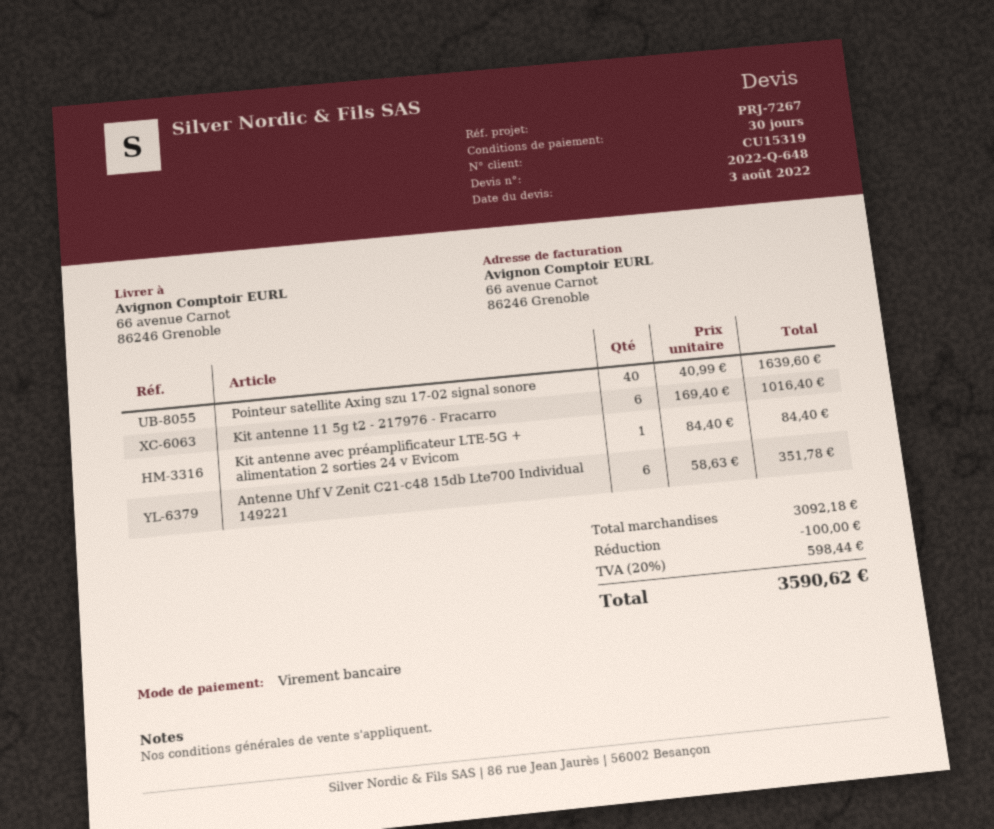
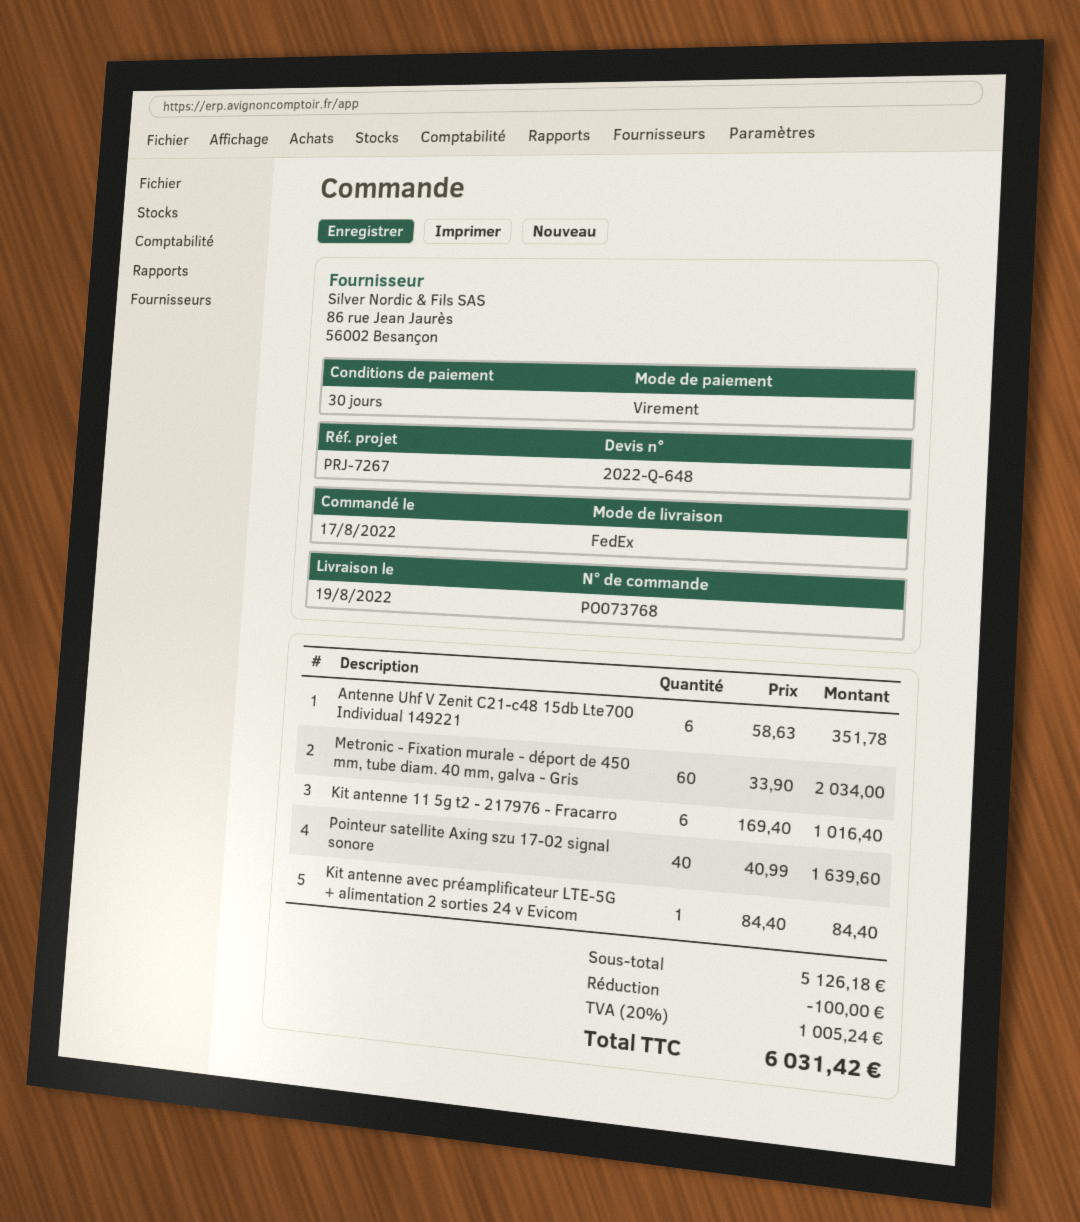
Metronic - Fixation murale - déport de 450 mm, tube diam. 40 mm, galva - Gris: none -> 60 x 33.90 = 2034.00
subtotal: 3092.18 -> 5126.18
tax: 20% = 598.44 -> 20% = 1005.24
total: 3590.62 -> 6031.42

